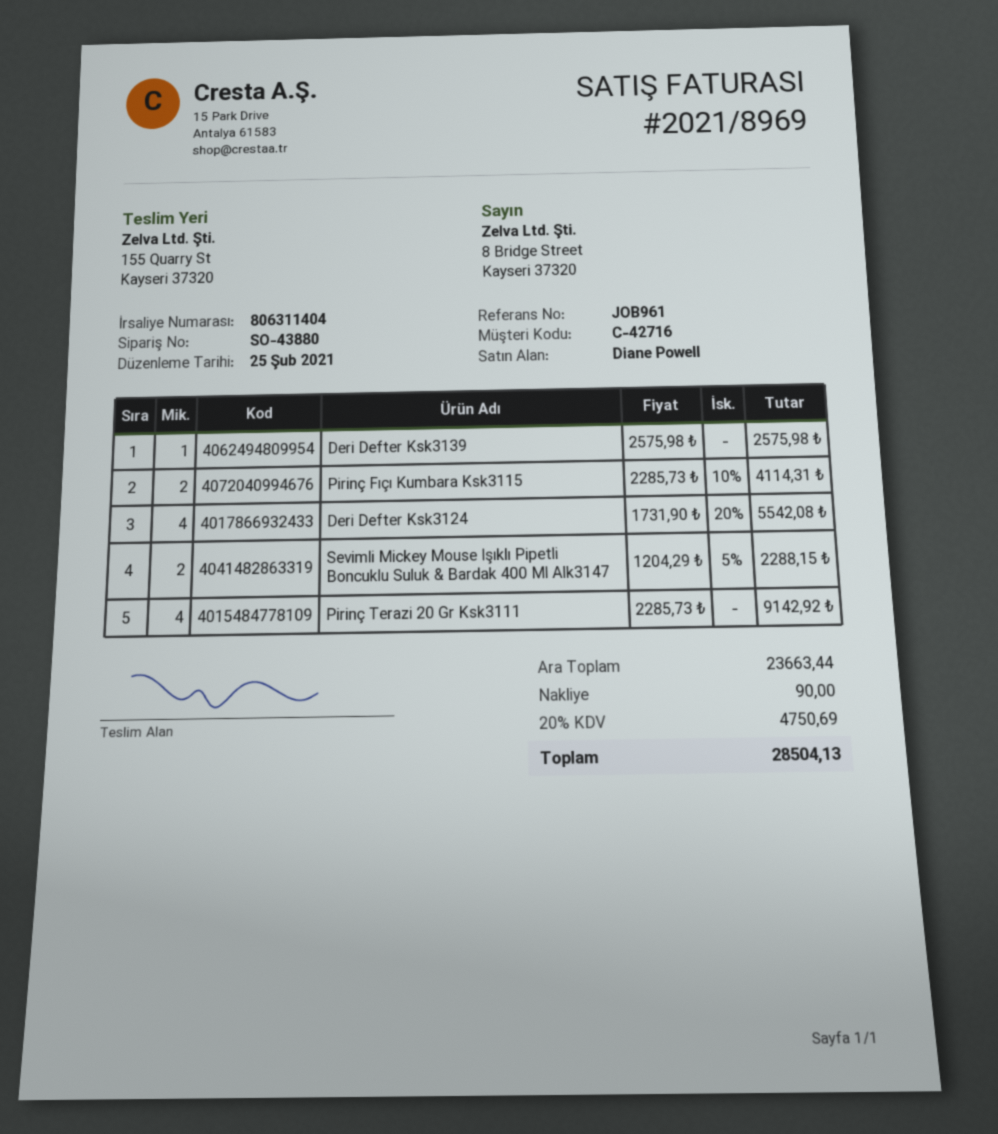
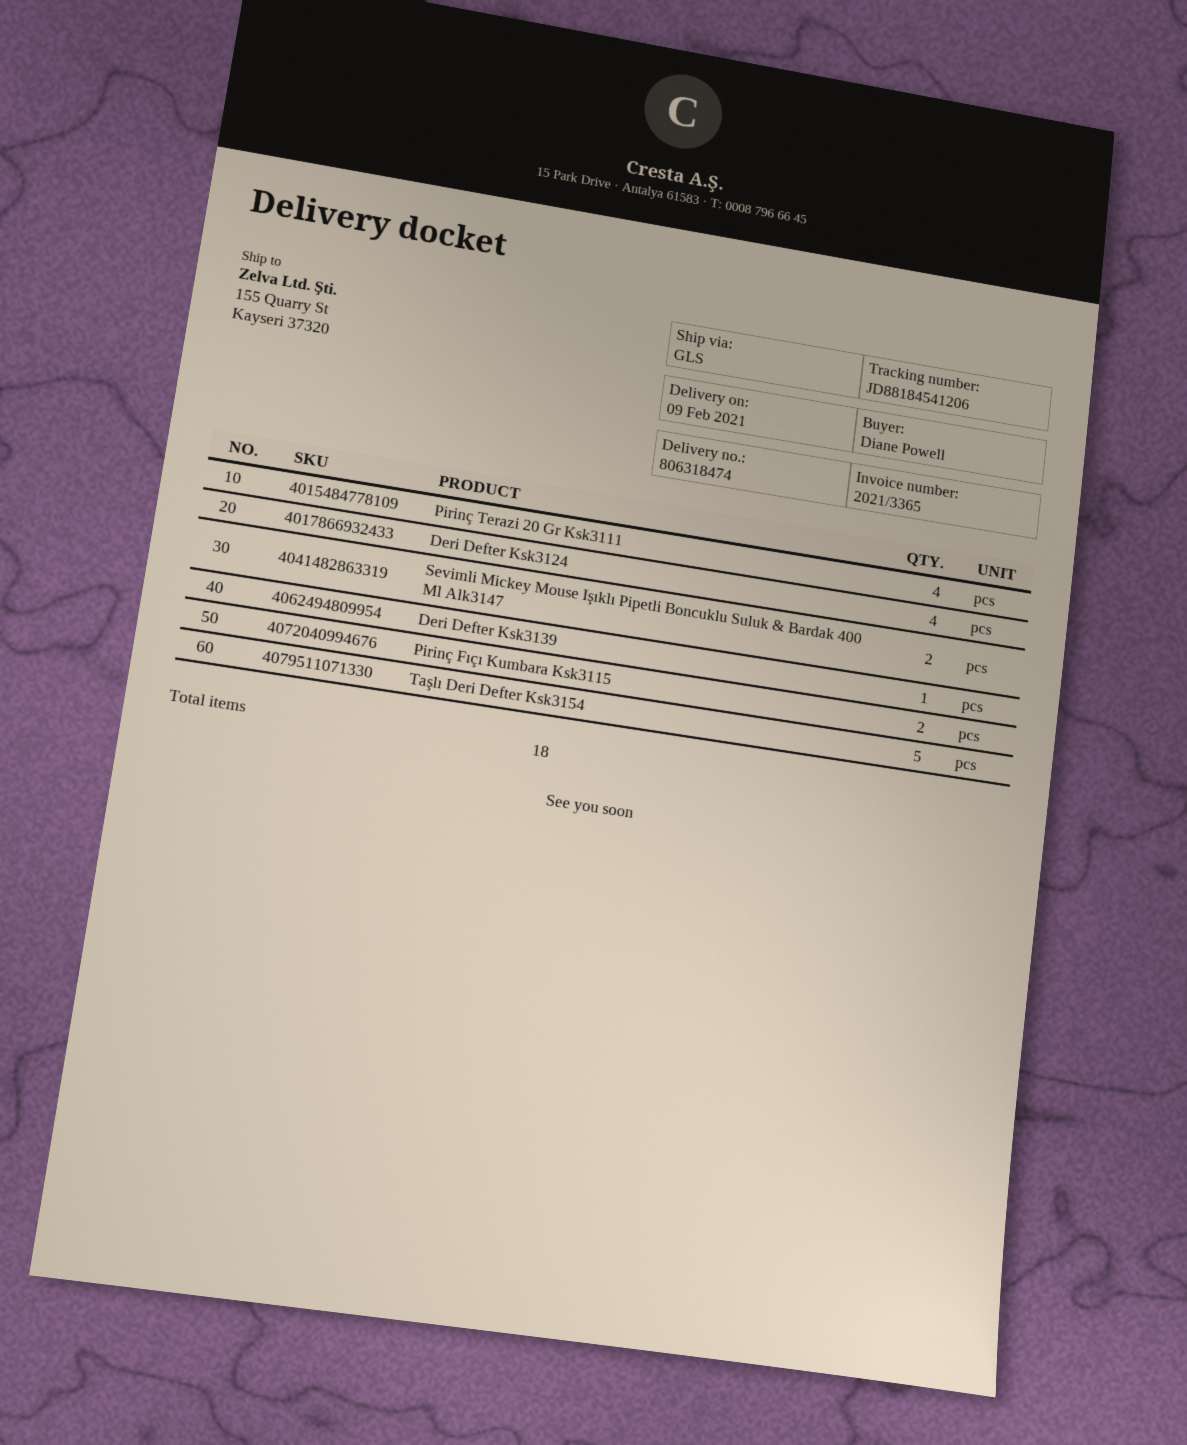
delivery note number: 806311404 -> 806318474
invoice number: 2021/8969 -> 2021/3365
Taşlı Deri Defter Ksk3154: none -> 5

